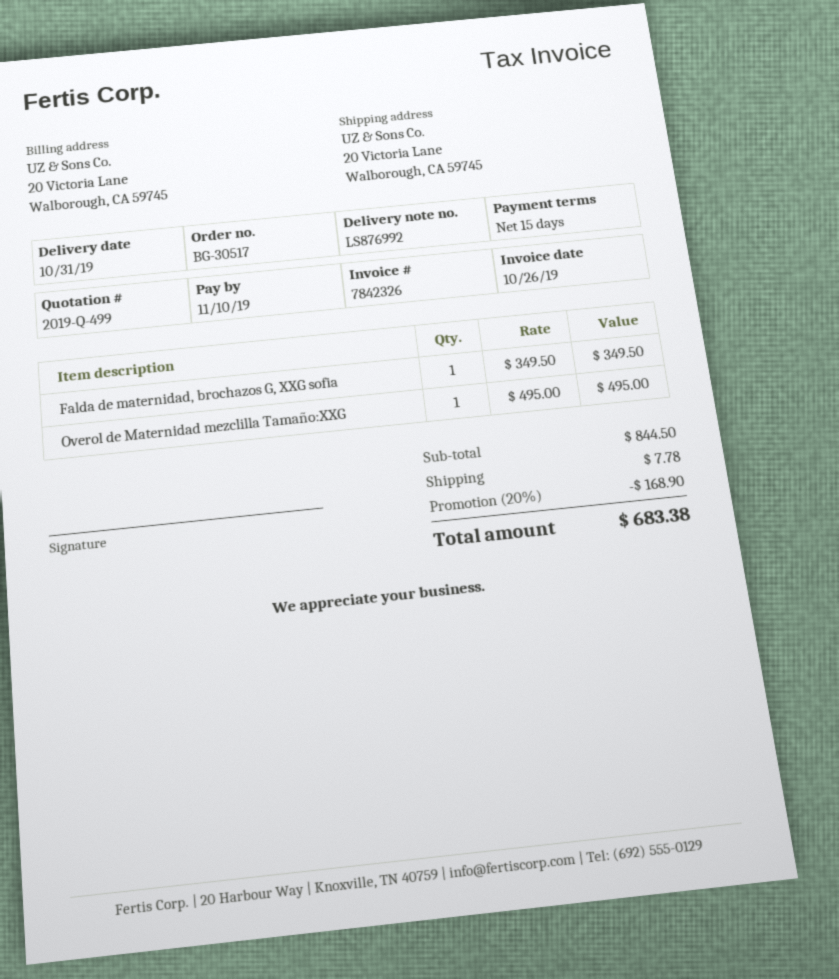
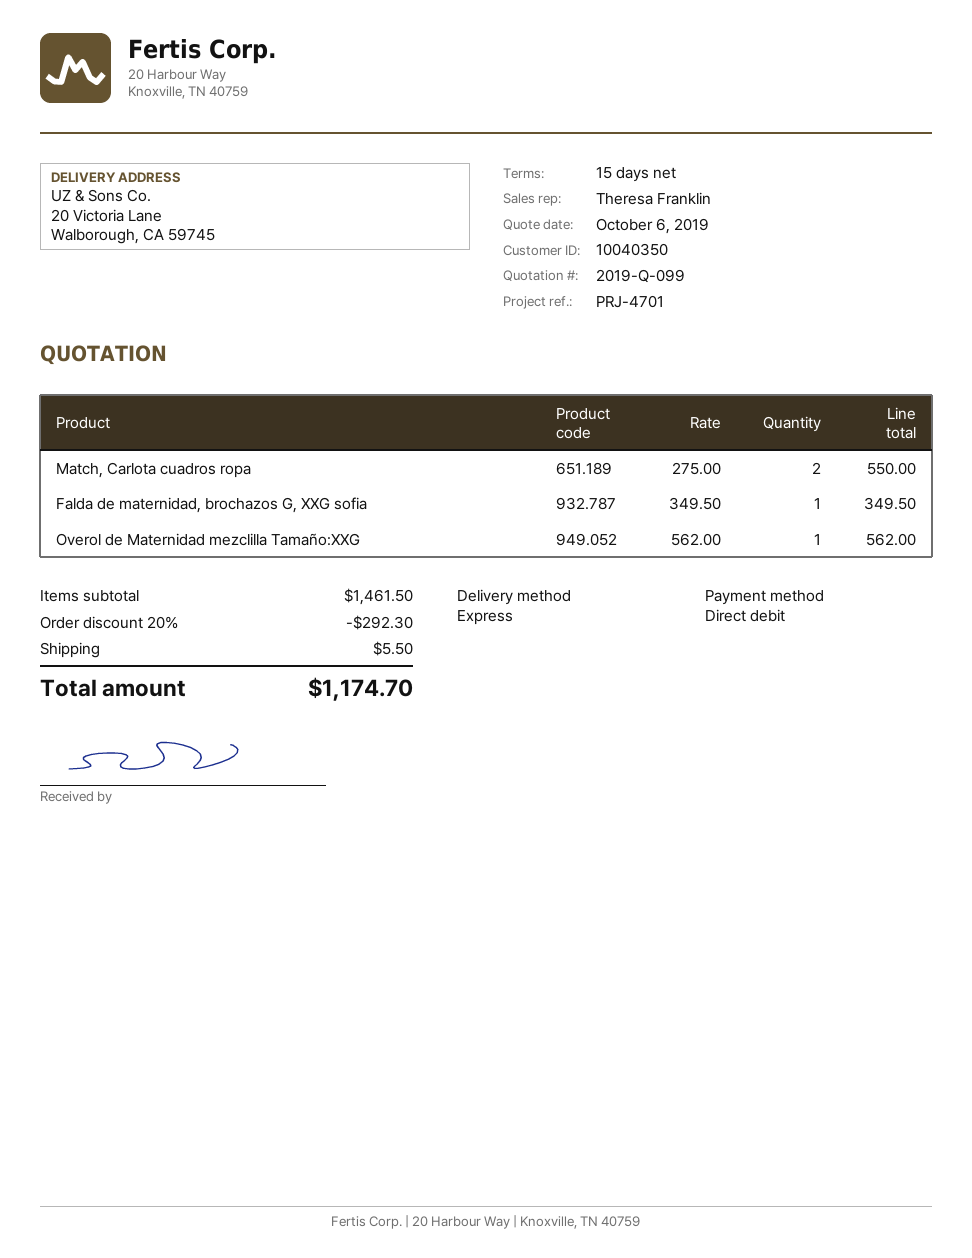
quote number: 2019-Q-499 -> 2019-Q-099
Overol de Maternidad mezclilla Tamaño:XXG: 1 x 495.00 = 495.00 -> 1 x 562.00 = 562.00
Match, Carlota cuadros ropa: none -> 2 x 275.00 = 550.00
subtotal: 844.50 -> 1461.50
discount: 20% = 168.90 -> 20% = 292.30
shipping: 7.78 -> 5.50
total: 683.38 -> 1174.70

